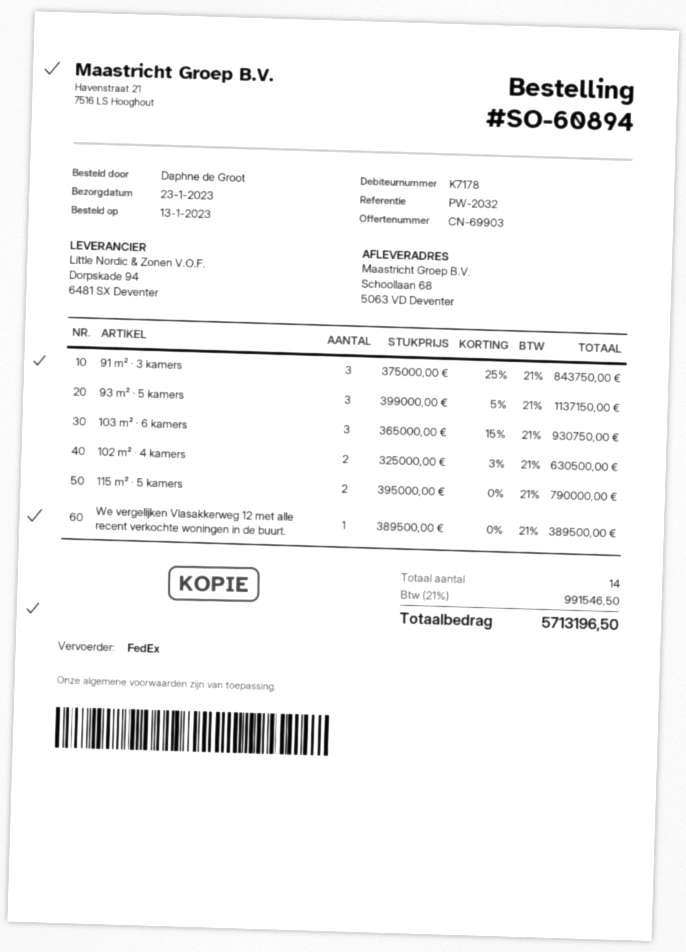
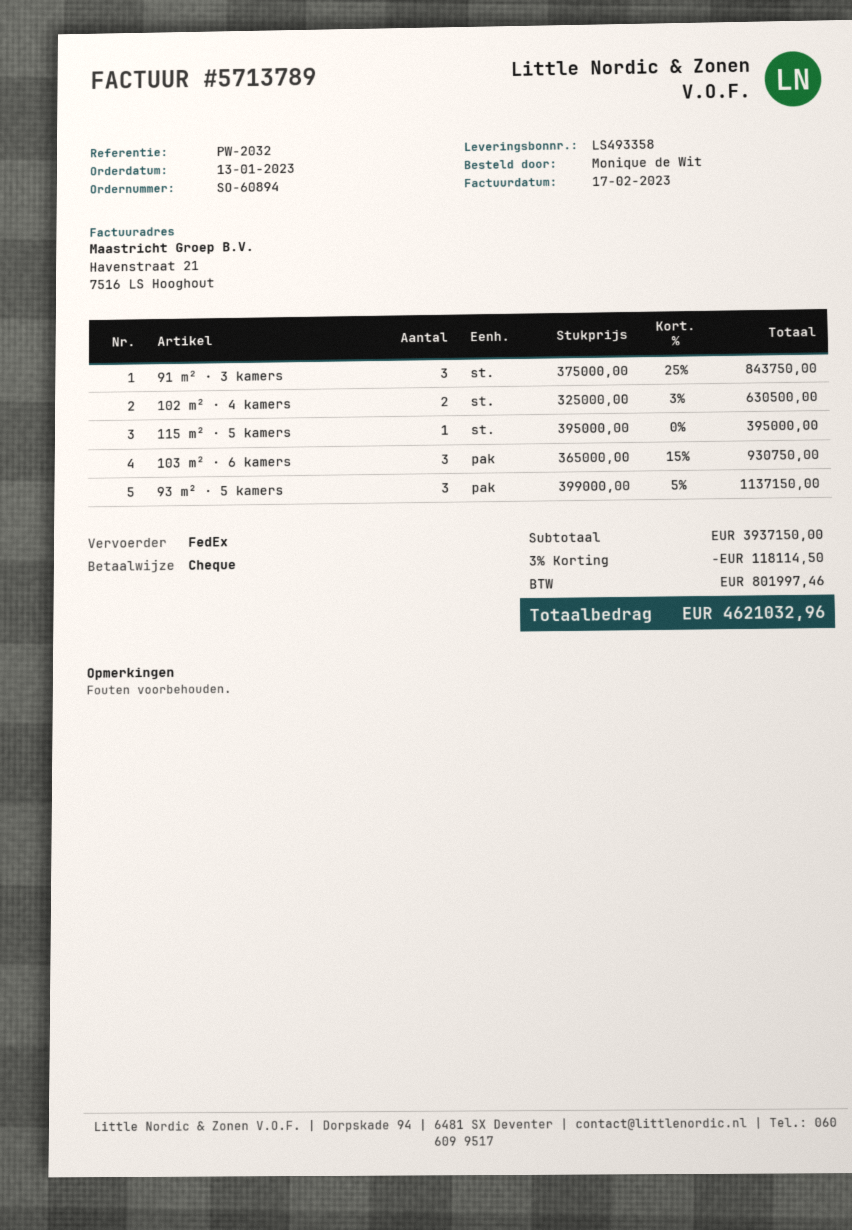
ordered by: Daphne de Groot -> Monique de Wit
115 m² · 5 kamers: 2 x 395000.00 = 790000.00 -> 1 x 395000.00 = 395000.00
We vergelijken Vlasakkerweg 12 met alle recent verkochte woningen in de buurt.: 1 x 389500.00 = 389500.00 -> none
discount: none -> 3% = 118114.50
tax: 991546.50 -> 801997.46
total: 5713196.50 -> 4621032.96

